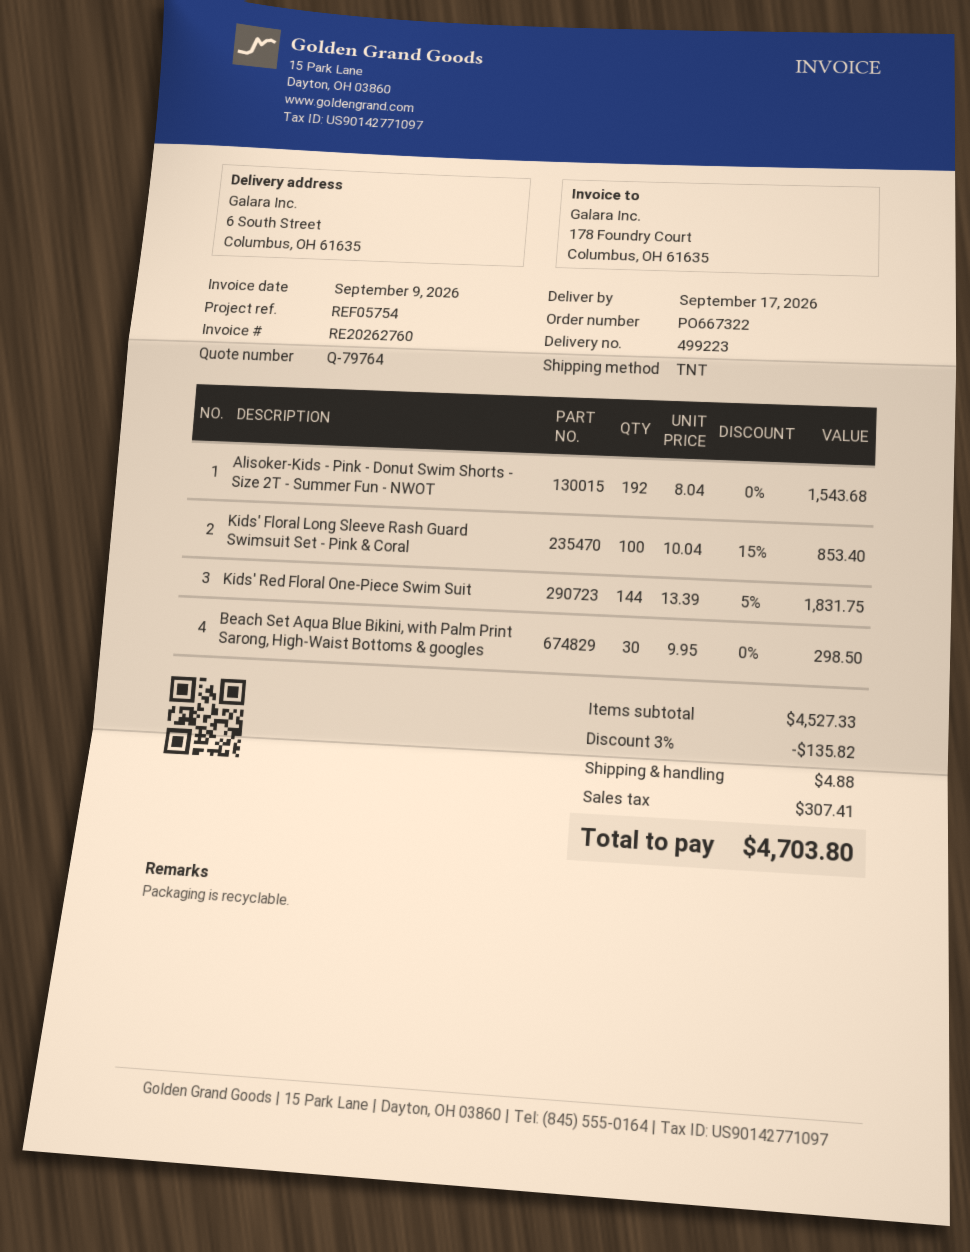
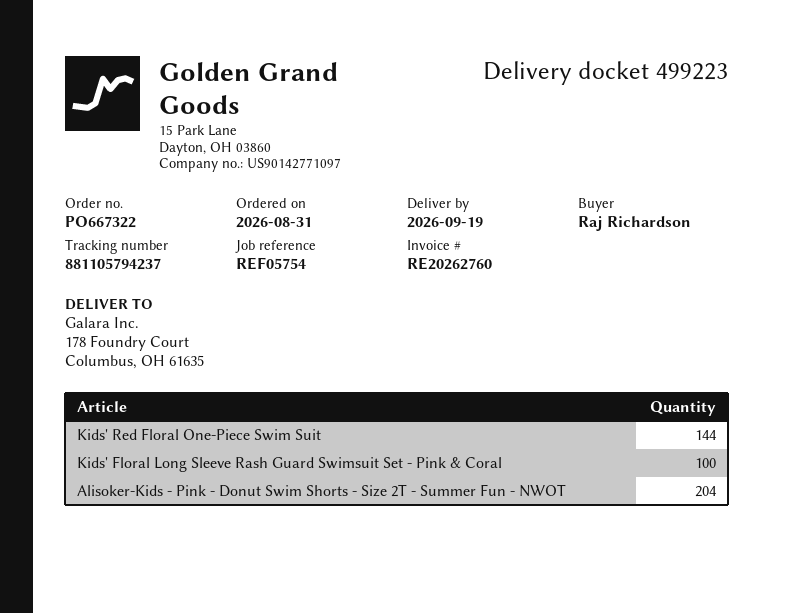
delivery date: 2026-09-17 -> 2026-09-19
ship to: 6 South Street, Columbus, OH 61635 -> 178 Foundry Court, Columbus, OH 61635
Alisoker-Kids - Pink - Donut Swim Shorts - Size 2T - Summer Fun - NWOT: 192 -> 204
Beach Set Aqua Blue Bikini, with Palm Print Sarong, High-Waist Bottoms & googles: 30 -> none

